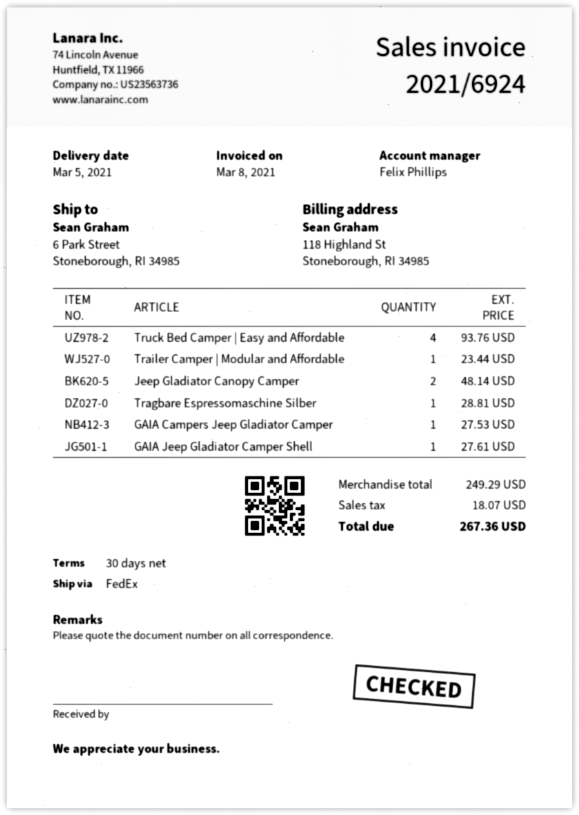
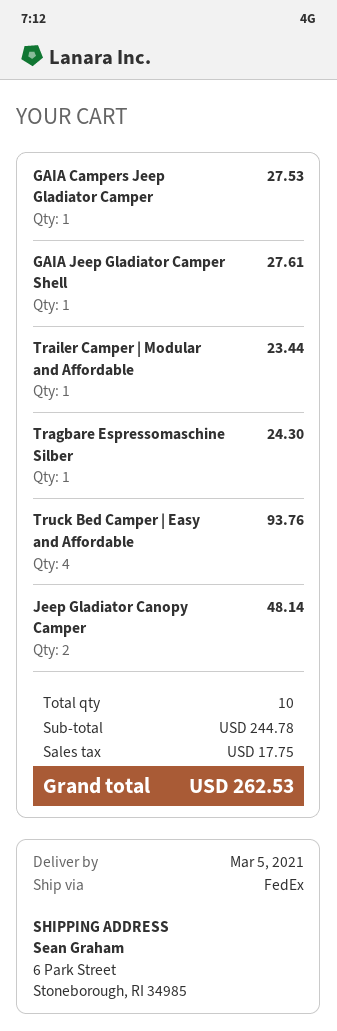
Tragbare Espressomaschine Silber: 1 for 28.81 -> 1 for 24.30
subtotal: 249.29 -> 244.78
tax: 18.07 -> 17.75
total: 267.36 -> 262.53

